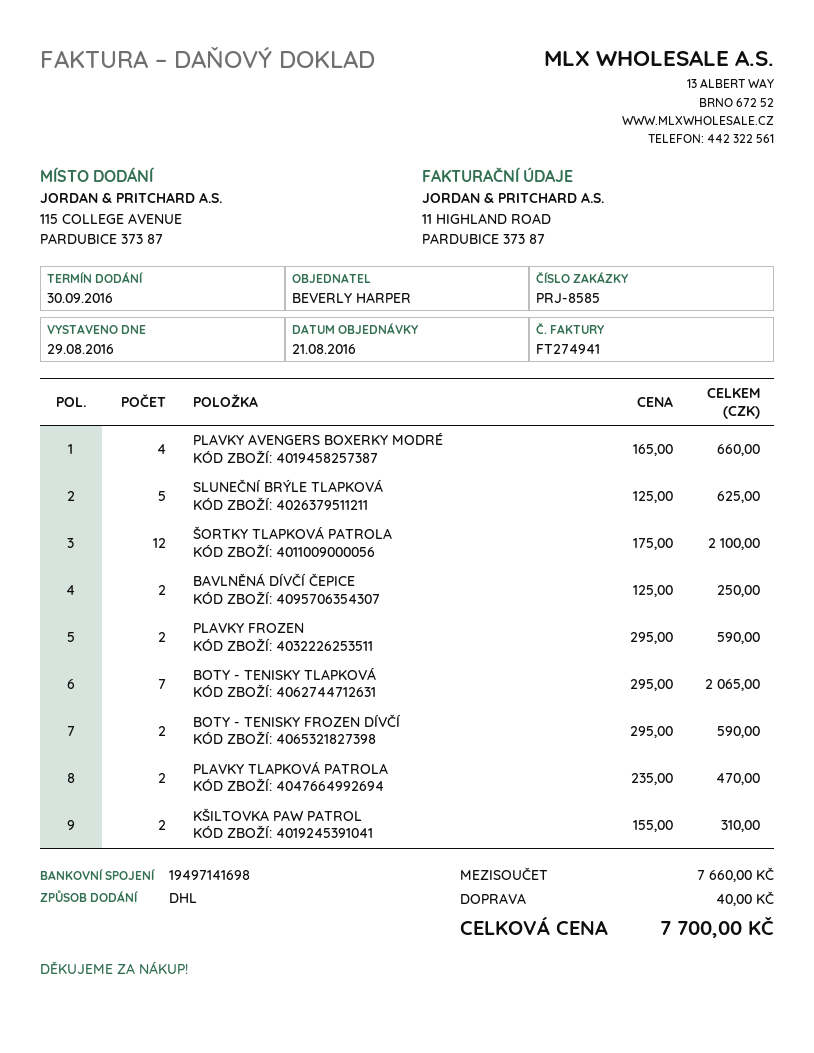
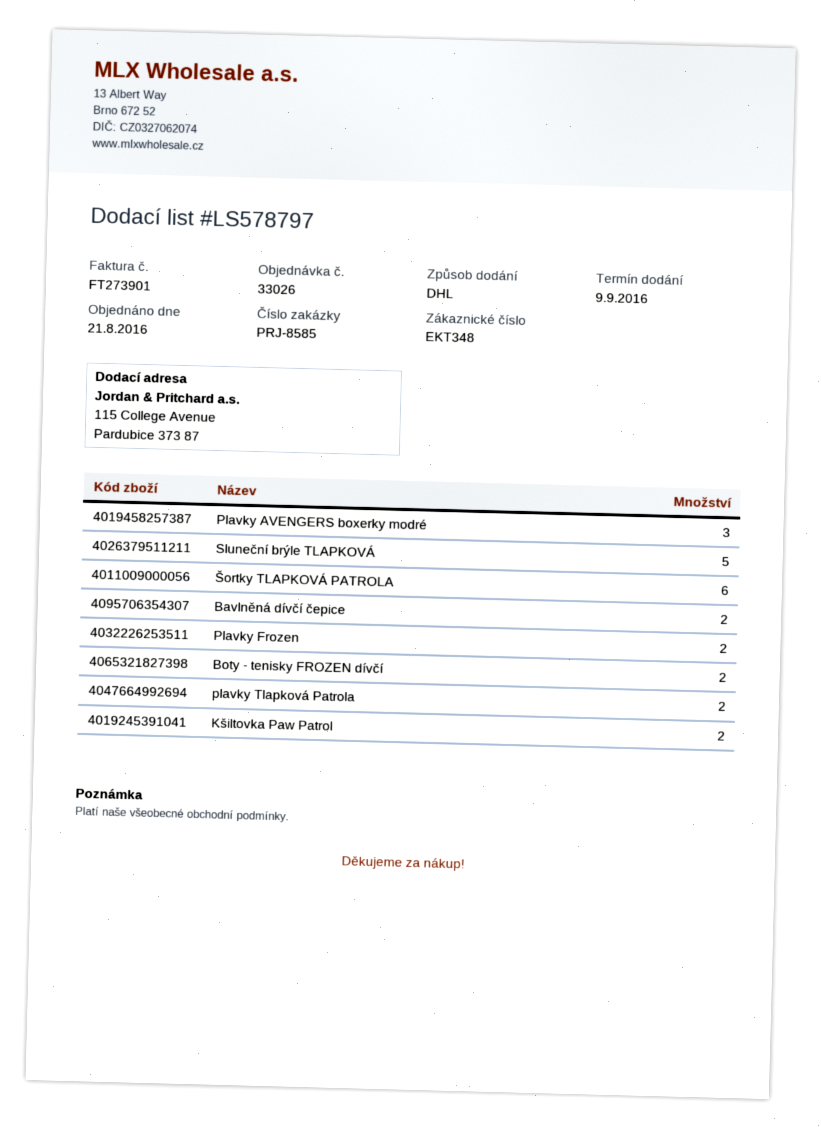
delivery date: 2016-09-30 -> 2016-09-09
invoice number: FT274941 -> FT273901
PLAVKY AVENGERS BOXERKY MODRÉ: 4 -> 3
ŠORTKY TLAPKOVÁ PATROLA: 12 -> 6
BOTY - TENISKY TLAPKOVÁ: 7 -> none

